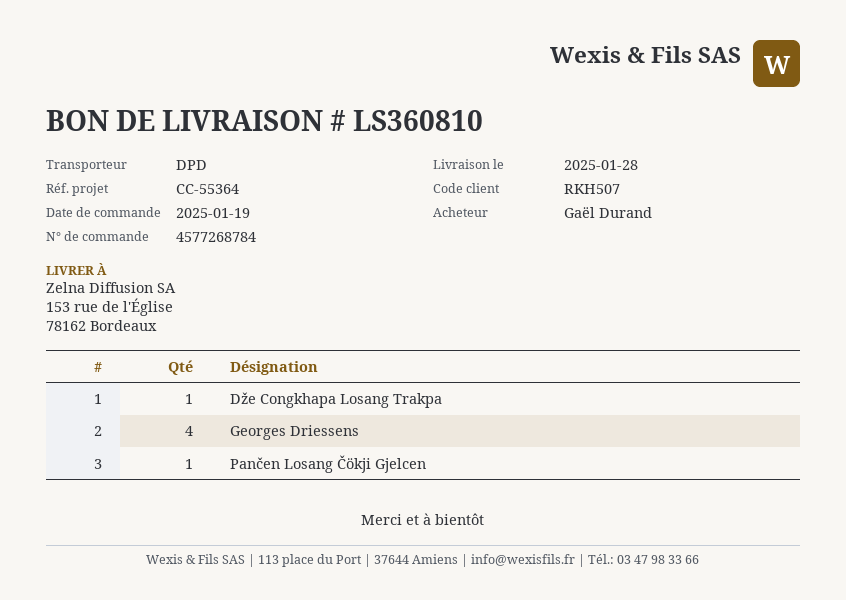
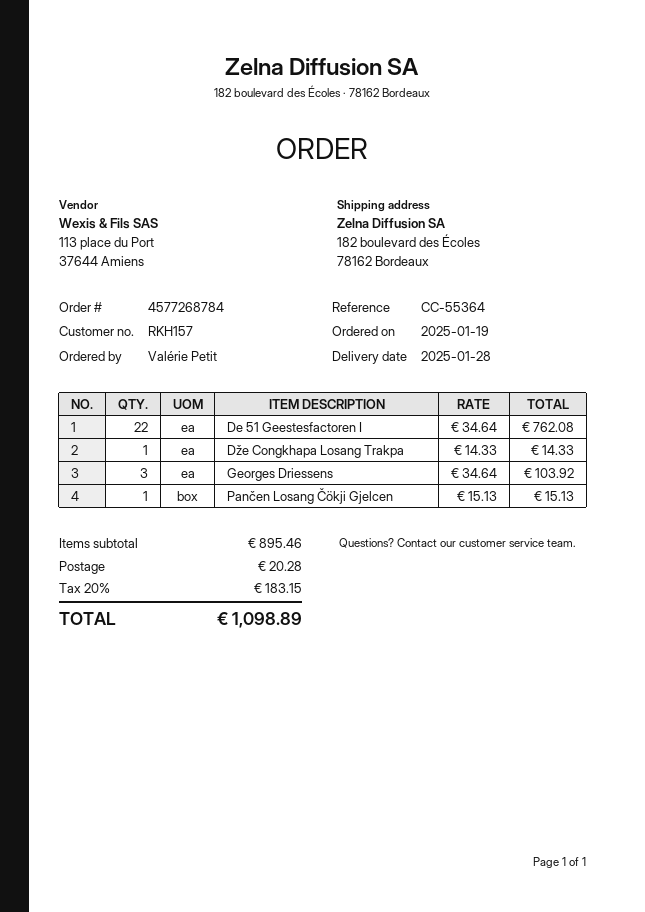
customer number: RKH507 -> RKH157
ordered by: Gaël Durand -> Valérie Petit
ship to: 153 rue de l'Église, 78162 Bordeaux -> 182 boulevard des Écoles, 78162 Bordeaux
Georges Driessens: 4 -> 3
De 51 Geestesfactoren I: none -> 22

